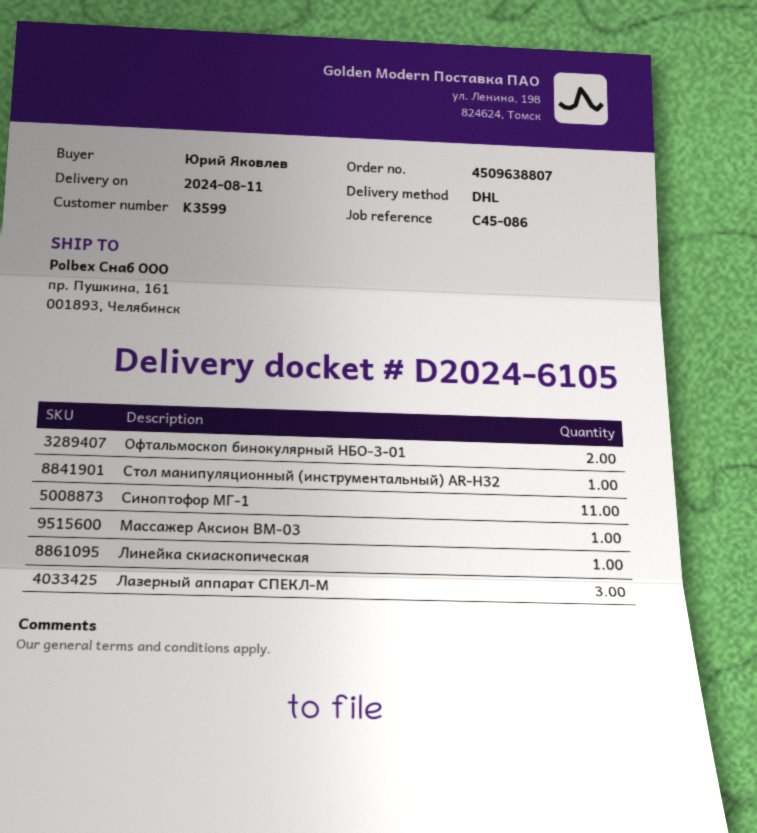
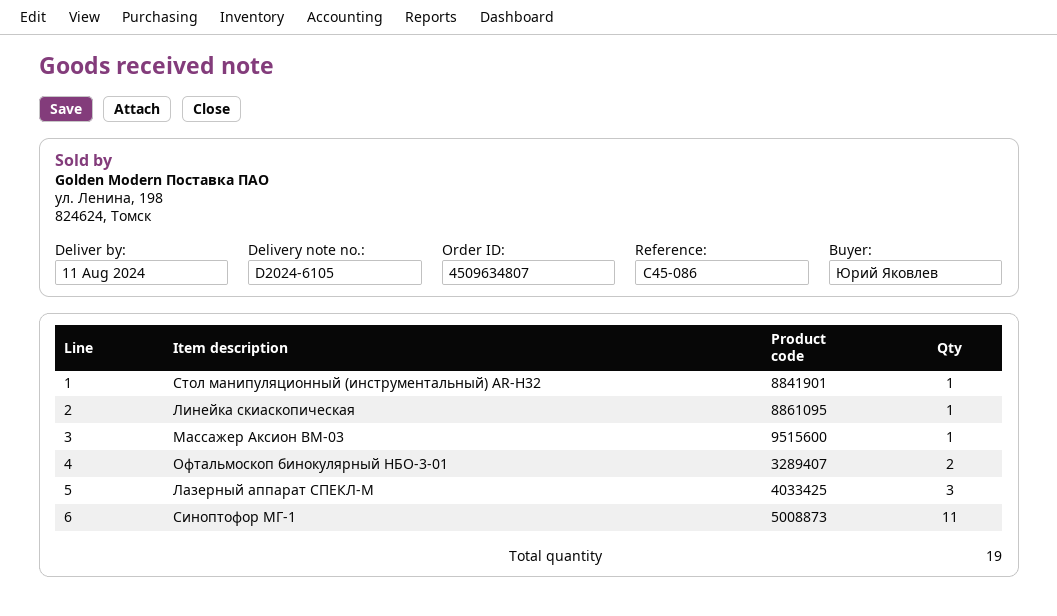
order number: 4509638807 -> 4509634807

